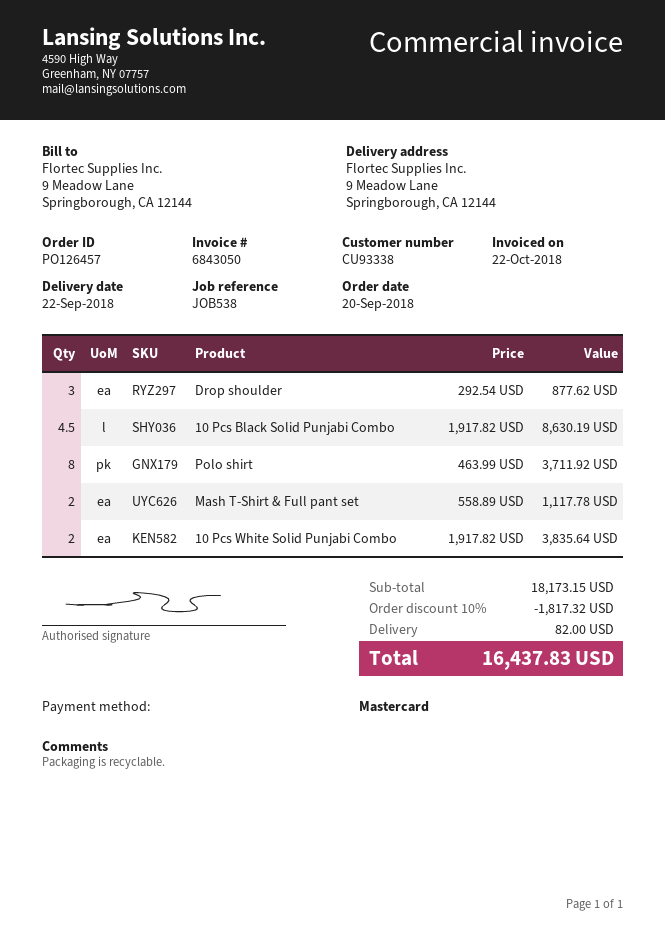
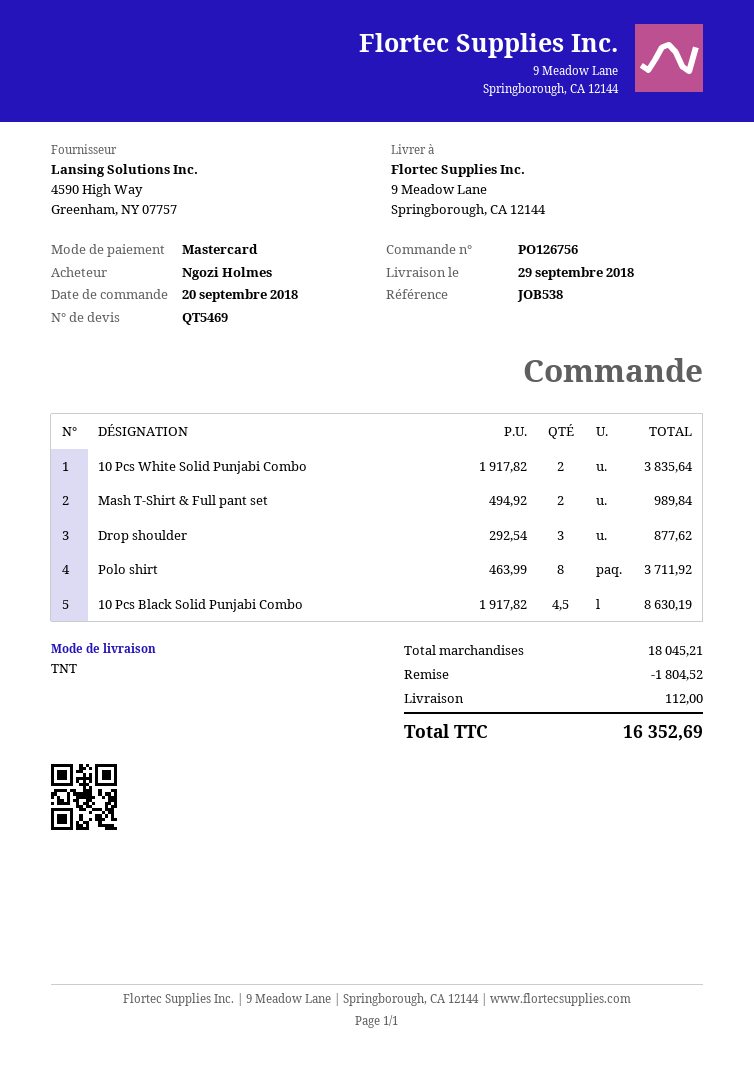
order number: PO126457 -> PO126756
delivery date: 2018-09-22 -> 2018-09-29
Mash T-Shirt & Full pant set: 2 x 558.89 = 1117.78 -> 2 x 494.92 = 989.84
subtotal: 18173.15 -> 18045.21
discount: 1817.32 -> 1804.52
shipping: 82.00 -> 112.00
total: 16437.83 -> 16352.69

